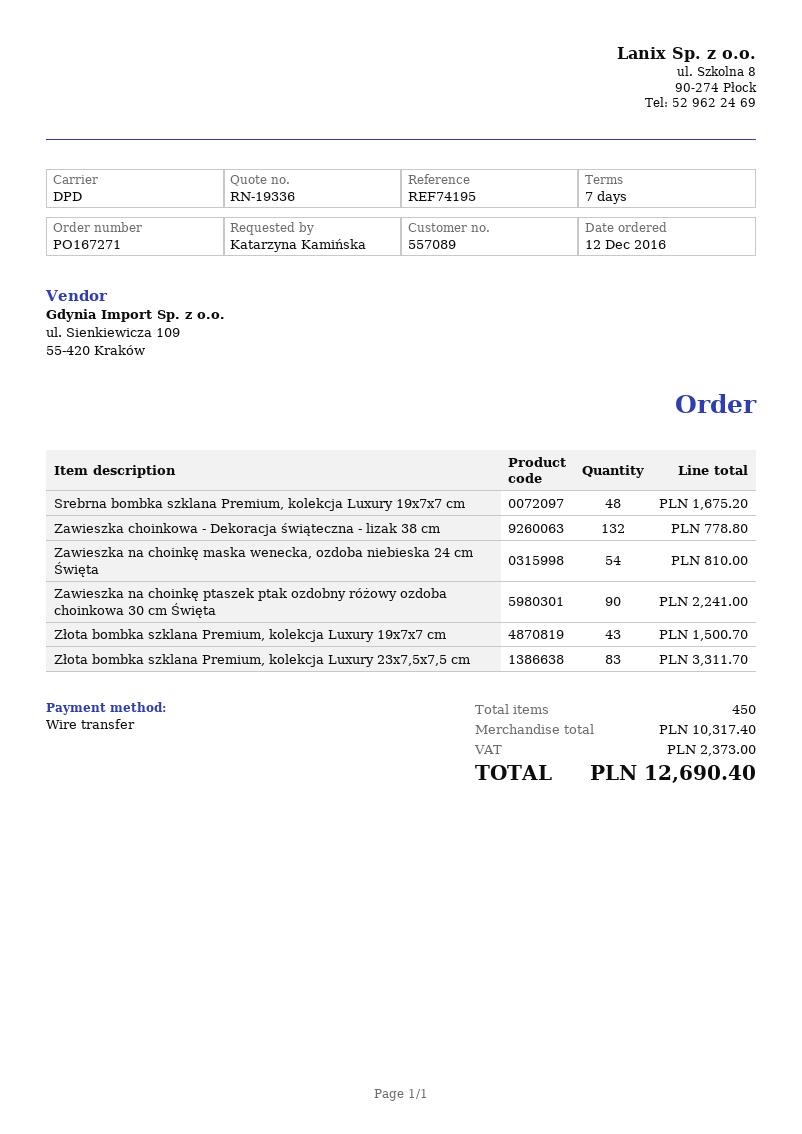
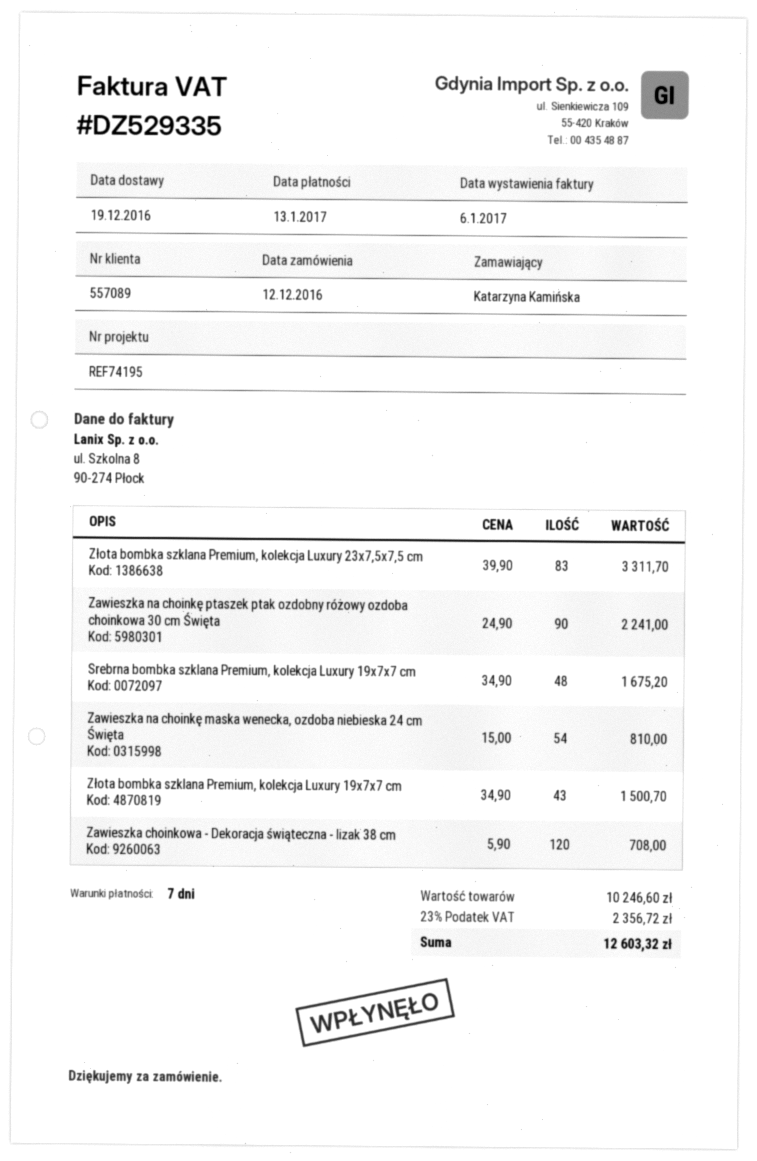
Zawieszka choinkowa - Dekoracja świąteczna - lizak 38 cm: 132 for 778.80 -> 120 for 708.00
subtotal: 10317.40 -> 10246.60
tax: 2373.00 -> 2356.72
total: 12690.40 -> 12603.32

